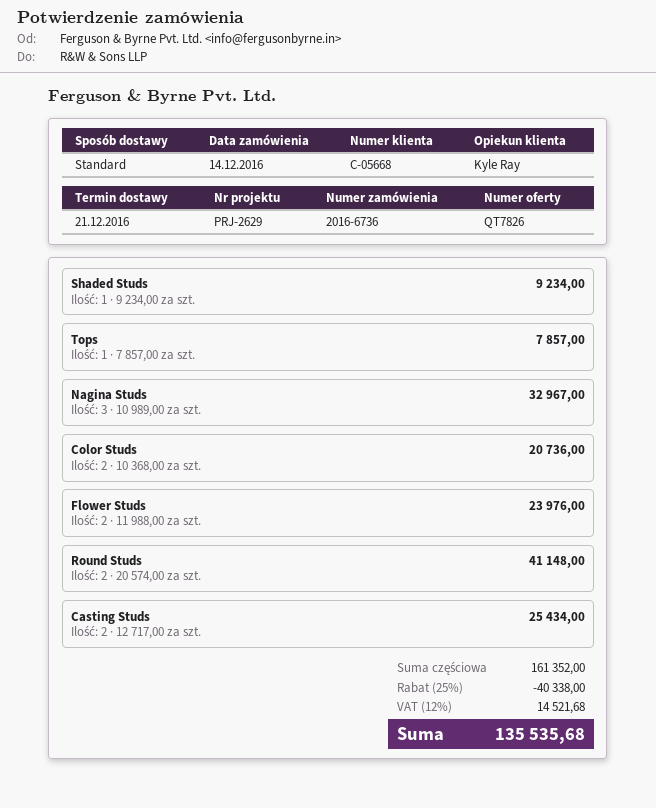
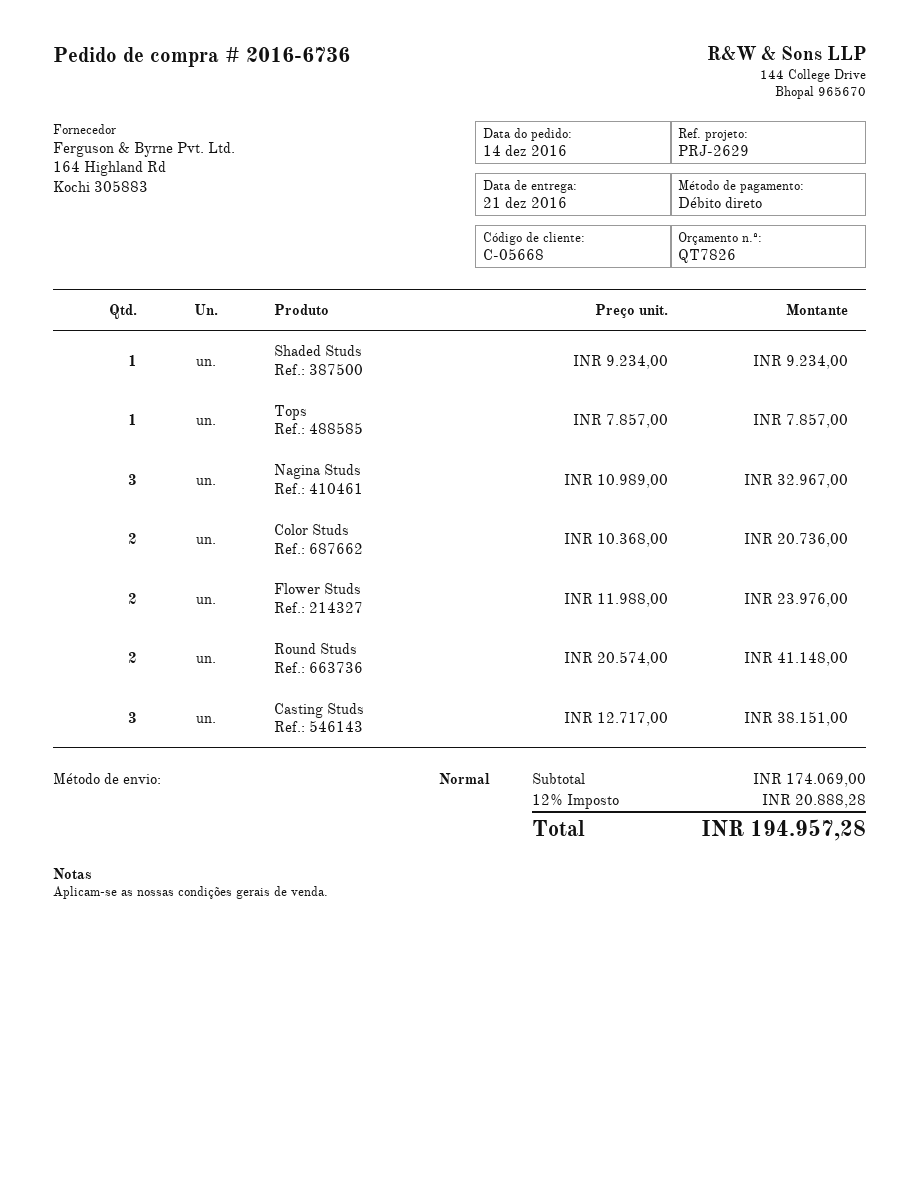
Casting Studs: 2 x 12717.00 = 25434.00 -> 3 x 12717.00 = 38151.00
subtotal: 161352.00 -> 174069.00
discount: 25% = 40338.00 -> none
tax: 12% = 14521.68 -> 12% = 20888.28
total: 135535.68 -> 194957.28

